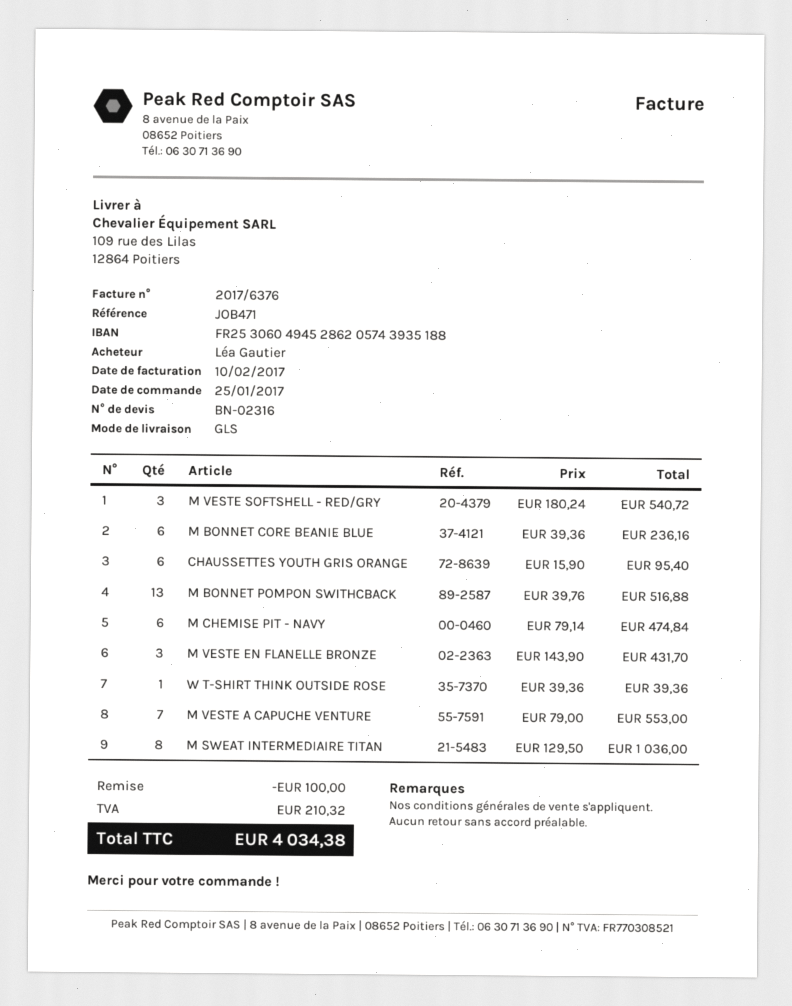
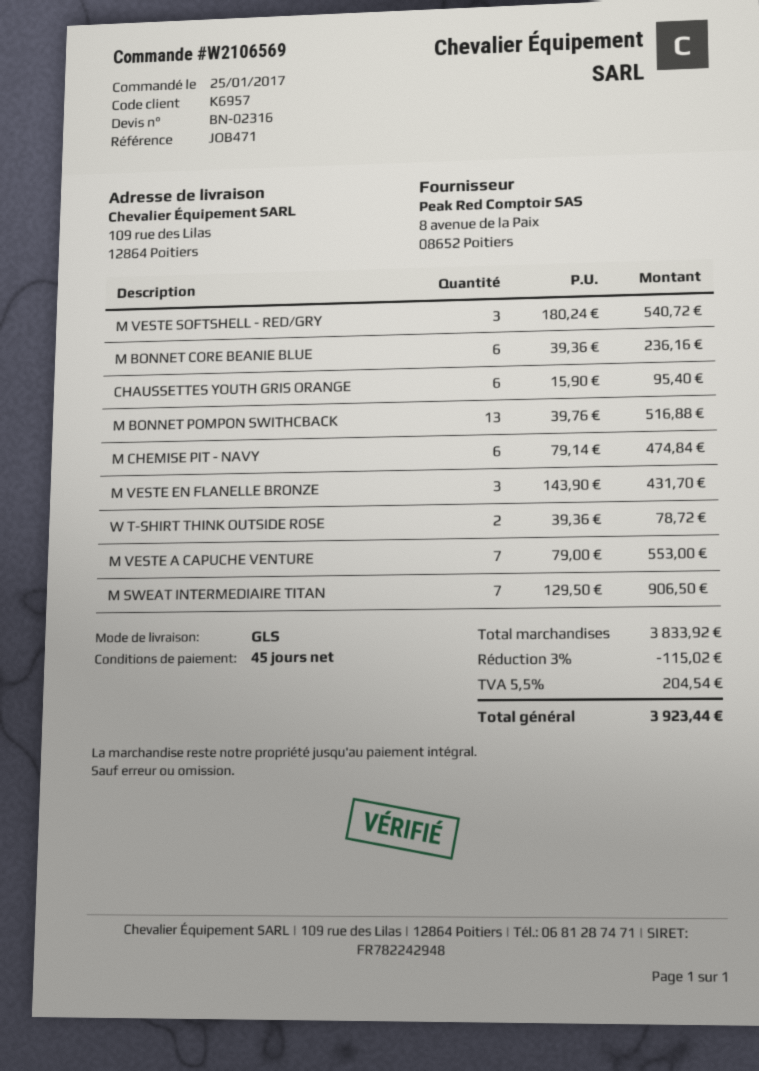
W T-SHIRT THINK OUTSIDE ROSE: 1 x 39.36 = 39.36 -> 2 x 39.36 = 78.72
M SWEAT INTERMEDIAIRE TITAN: 8 x 129.50 = 1036.00 -> 7 x 129.50 = 906.50
discount: 100.00 -> 115.02
tax: 210.32 -> 204.54
total: 4034.38 -> 3923.44

